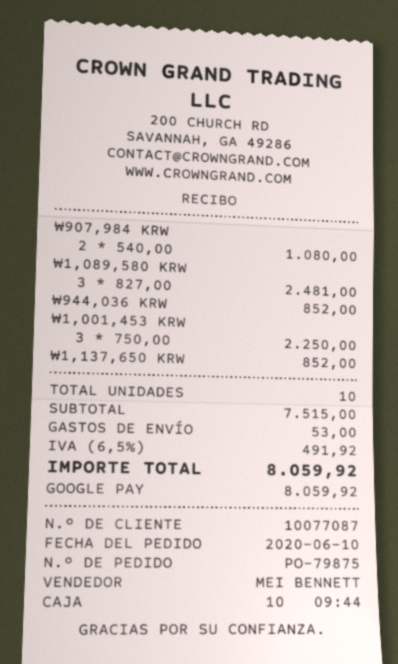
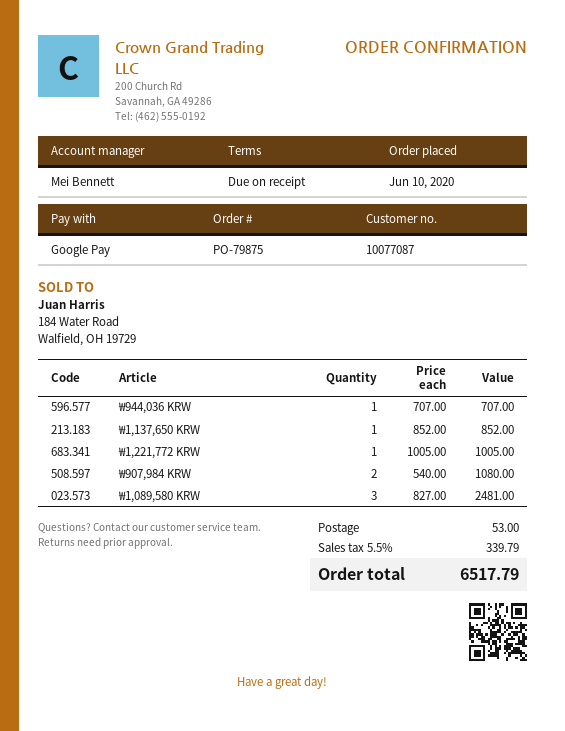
₩944,036 KRW: 1 x 852.00 = 852.00 -> 1 x 707.00 = 707.00
₩1,001,453 KRW: 3 x 750.00 = 2250.00 -> none
₩1,221,772 KRW: none -> 1 x 1005.00 = 1005.00
tax: 6.5% = 491.92 -> 5.5% = 339.79
total: 8059.92 -> 6517.79

